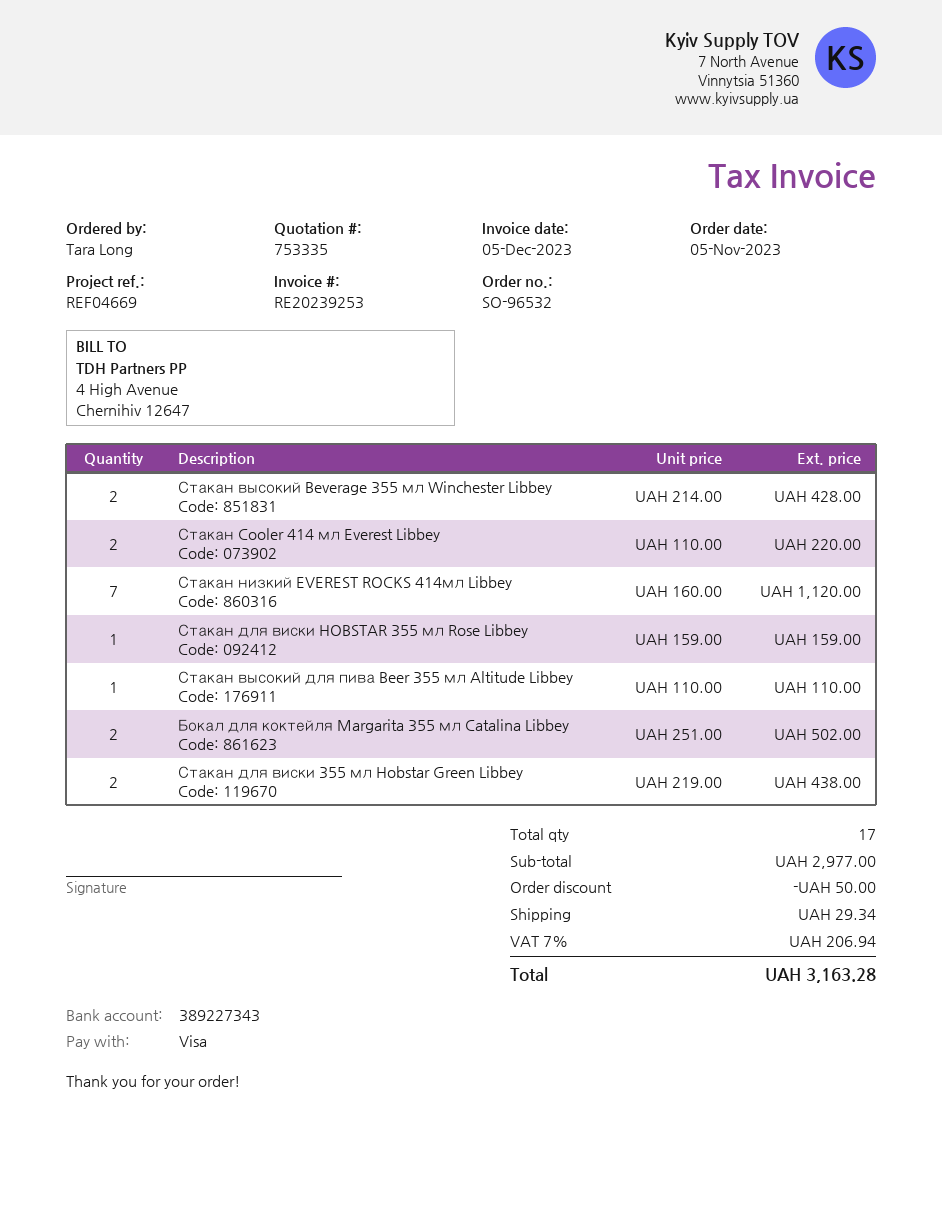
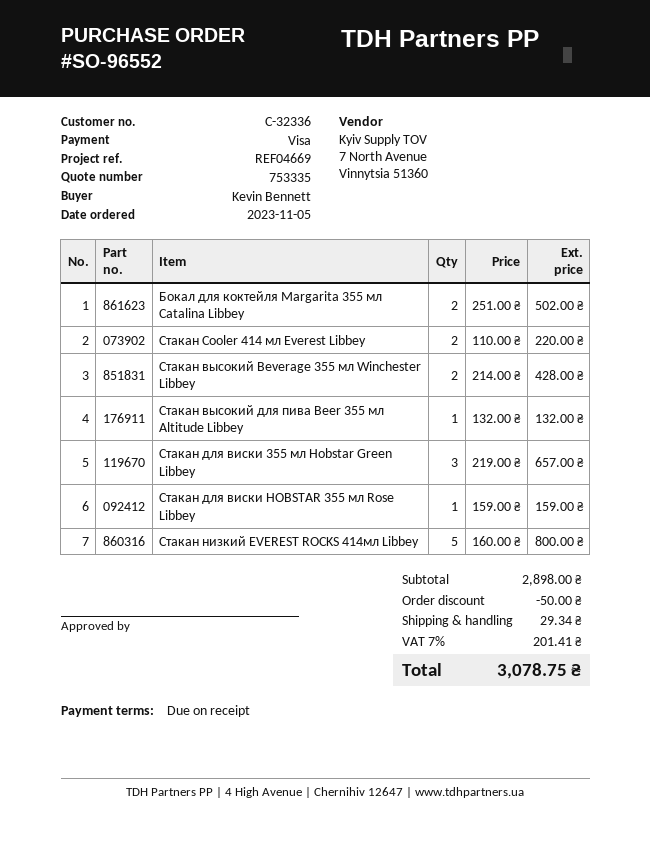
order number: SO-96532 -> SO-96552
ordered by: Tara Long -> Kevin Bennett
Стакан низкий EVEREST ROCKS 414мл Libbey: 7 x 160.00 = 1120.00 -> 5 x 160.00 = 800.00
Стакан высокий для пива Beer 355 мл Altitude Libbey: 1 x 110.00 = 110.00 -> 1 x 132.00 = 132.00
Стакан для виски 355 мл Hobstar Green Libbey: 2 x 219.00 = 438.00 -> 3 x 219.00 = 657.00
subtotal: 2977.00 -> 2898.00
tax: 7% = 206.94 -> 7% = 201.41
total: 3163.28 -> 3078.75

